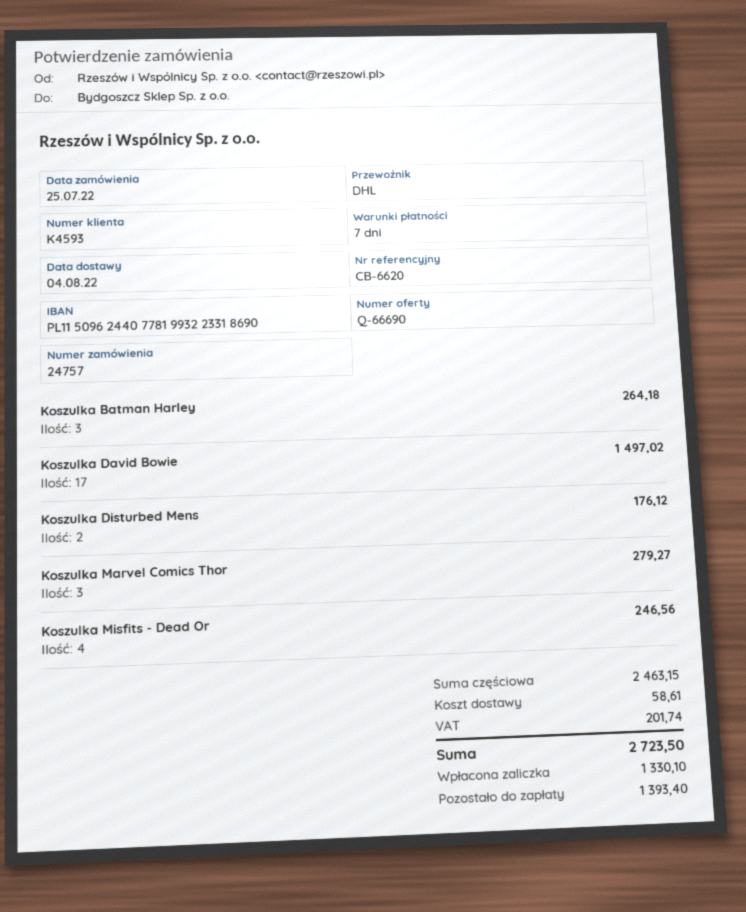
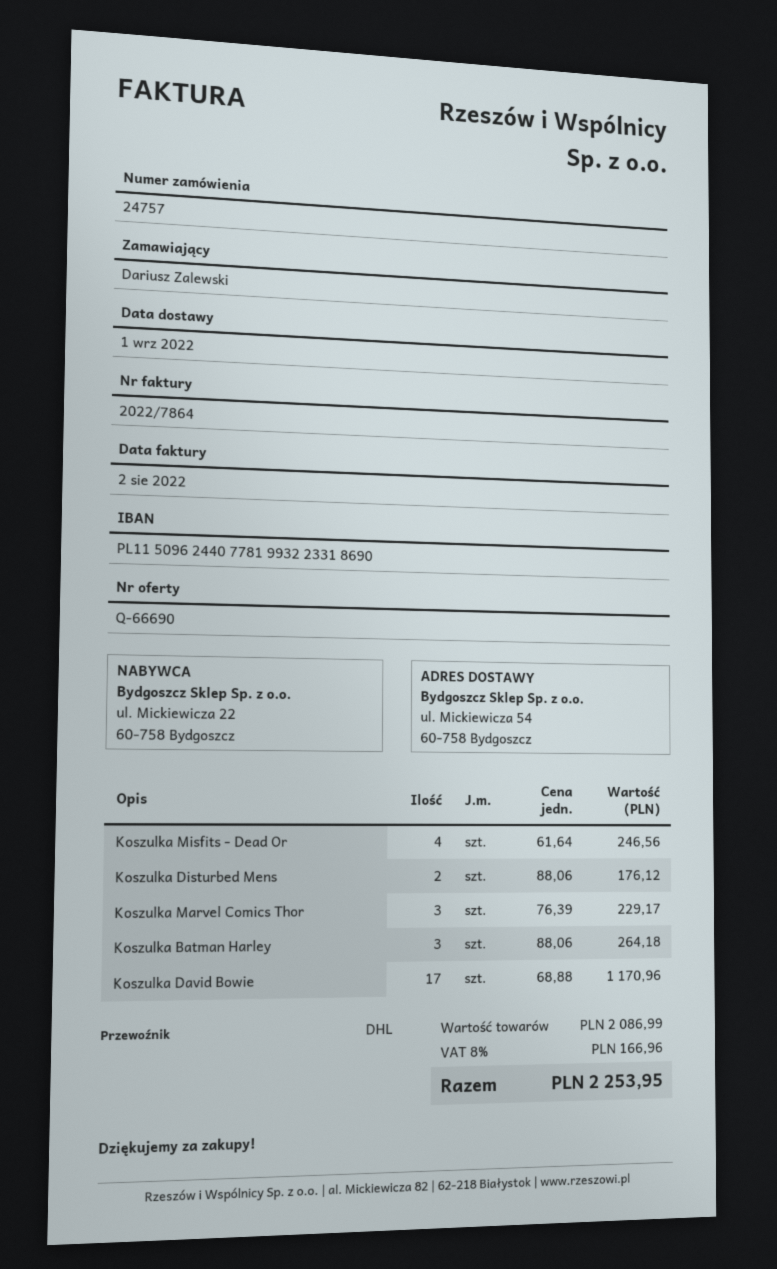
delivery date: 2022-08-04 -> 2022-09-01
Koszulka David Bowie: 17 for 1497.02 -> 17 for 1170.96
Koszulka Marvel Comics Thor: 3 for 279.27 -> 3 for 229.17
subtotal: 2463.15 -> 2086.99
shipping: 58.61 -> none
tax: 201.74 -> 166.96
total: 2723.50 -> 2253.95

